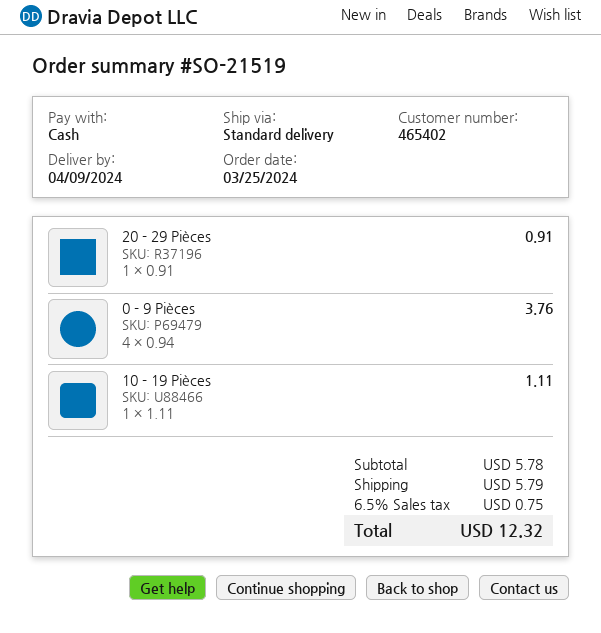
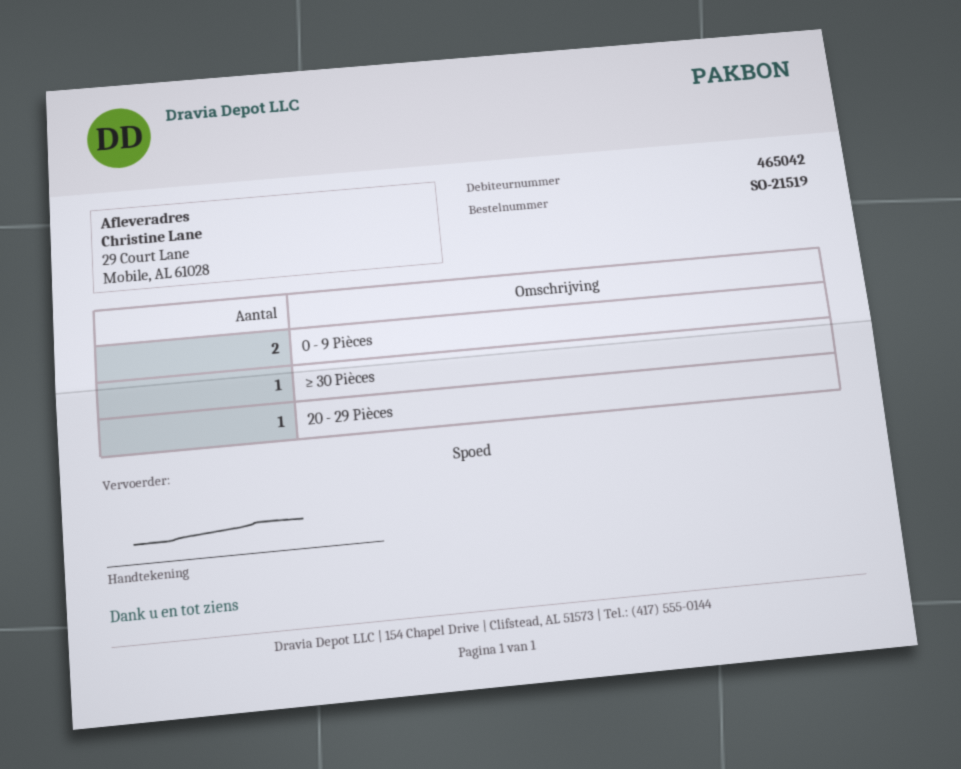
customer number: 465402 -> 465042
shipping method: standard -> express
0 - 9 Pièces: 4 -> 2
10 - 19 Pièces: 1 -> none
≥ 30 Pièces: none -> 1

